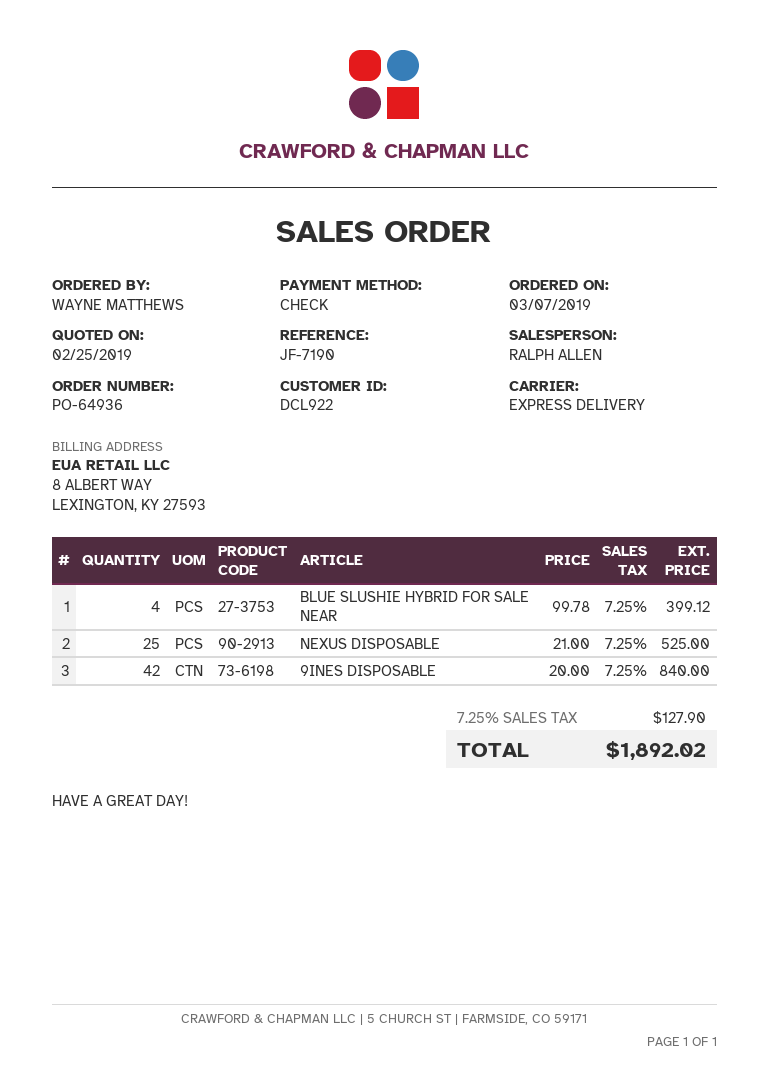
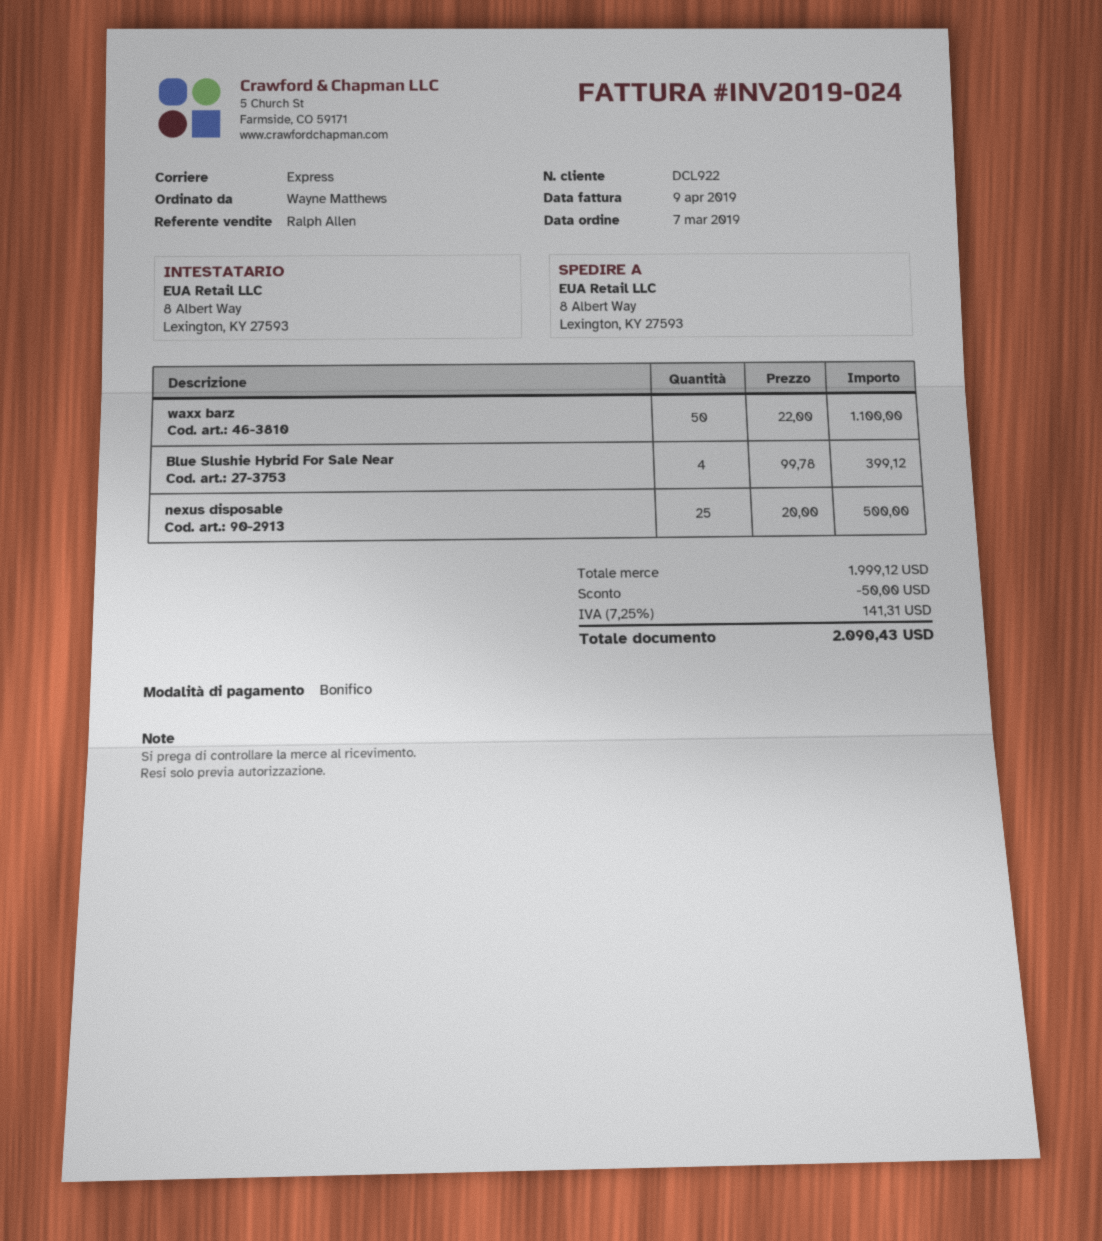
payment method: cheque -> bank transfer
NEXUS DISPOSABLE: 25 x 21.00 = 525.00 -> 25 x 20.00 = 500.00
9INES DISPOSABLE: 42 x 20.00 = 840.00 -> none
waxx barz: none -> 50 x 22.00 = 1100.00
discount: none -> 50.00
tax: 7.25% = 127.90 -> 7.25% = 141.31
total: 1892.02 -> 2090.43

